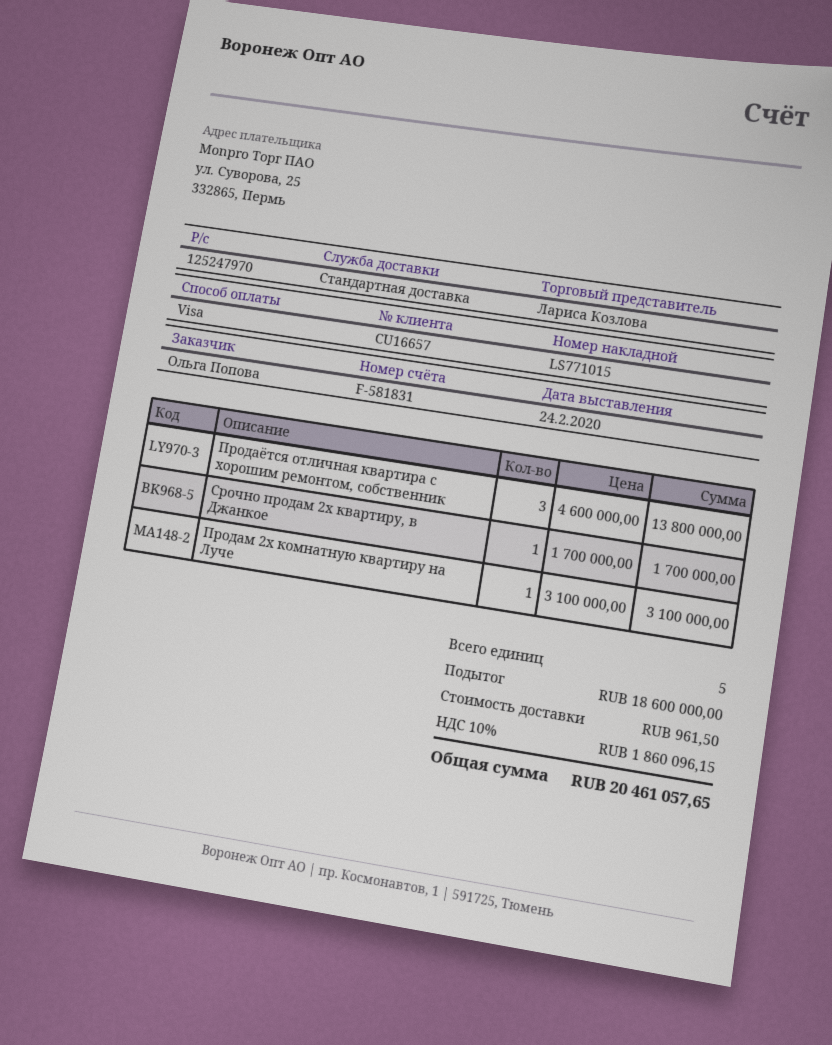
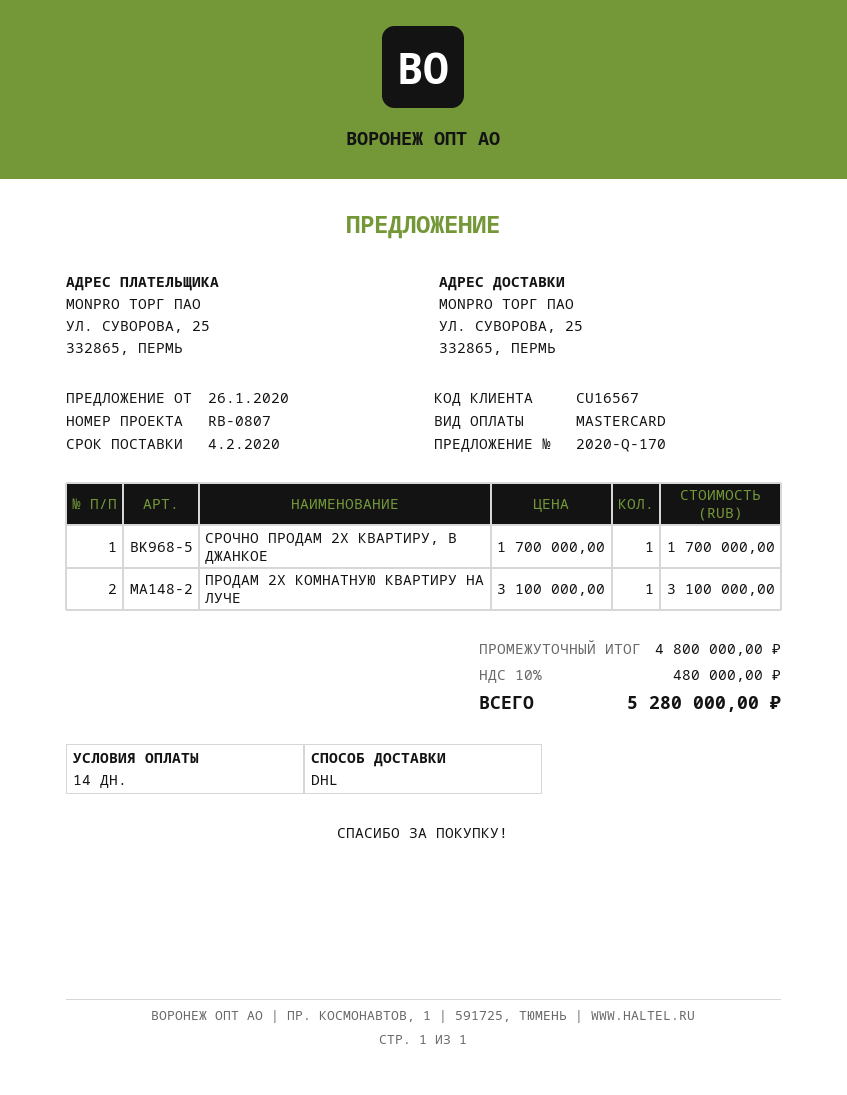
customer number: CU16657 -> CU16567
payment method: Visa -> Mastercard
shipping method: standard -> DHL
Продаётся отличная квартира с хорошим ремонтом, собственник: 3 x 4600000.00 = 13800000.00 -> none
subtotal: 18600000.00 -> 4800000.00
shipping: 961.50 -> none
tax: 10% = 1860096.15 -> 10% = 480000.00
total: 20461057.65 -> 5280000.00

